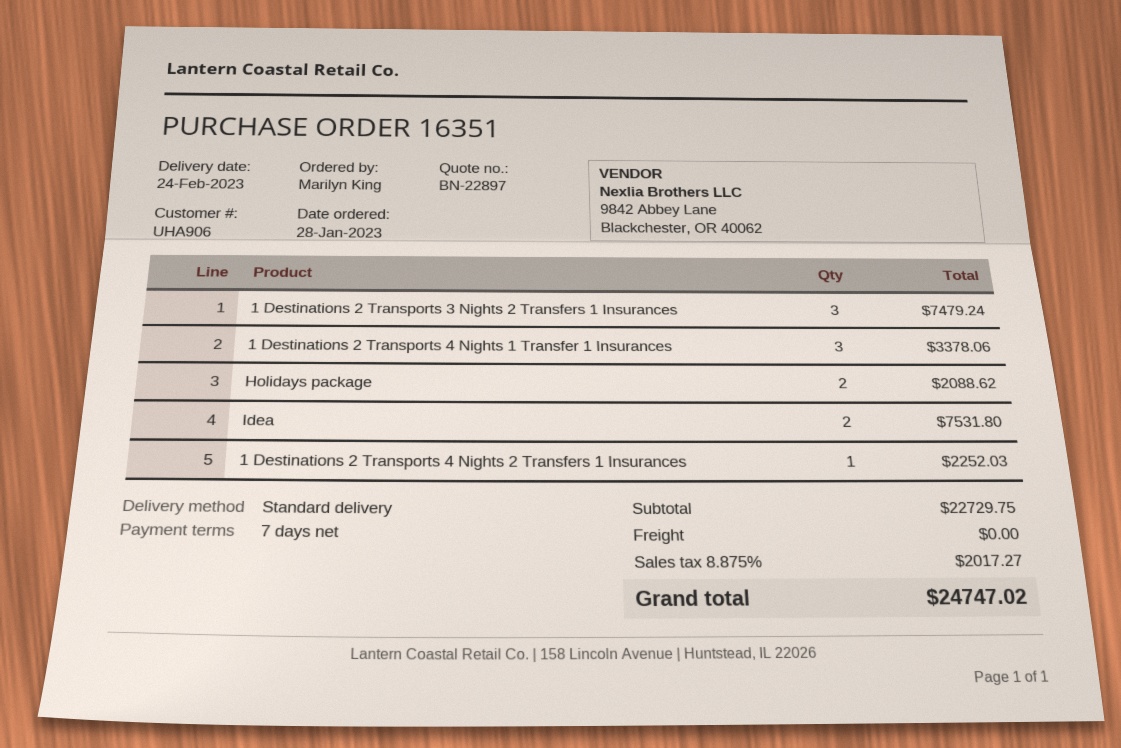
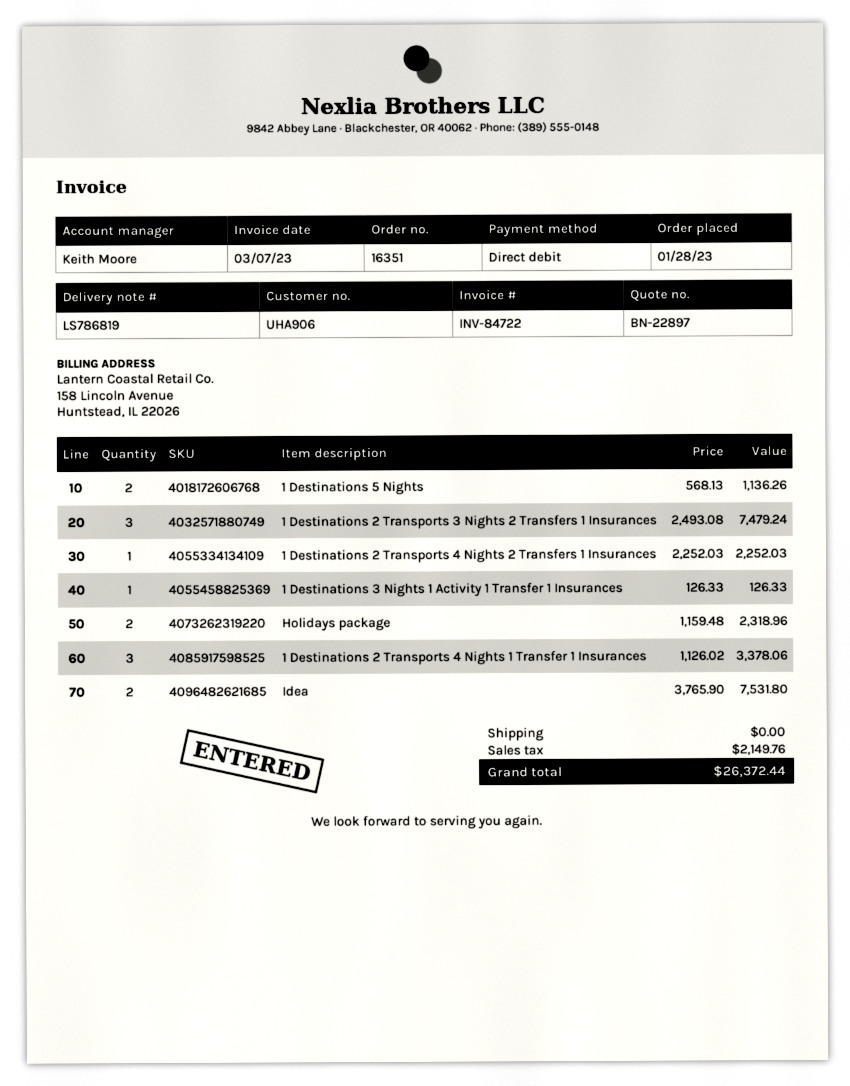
Holidays package: 2 for 2088.62 -> 2 for 2318.96
1 Destinations 5 Nights: none -> 2 for 1136.26
1 Destinations 3 Nights 1 Activity 1 Transfer 1 Insurances: none -> 1 for 126.33
tax: 2017.27 -> 2149.76
total: 24747.02 -> 26372.44

